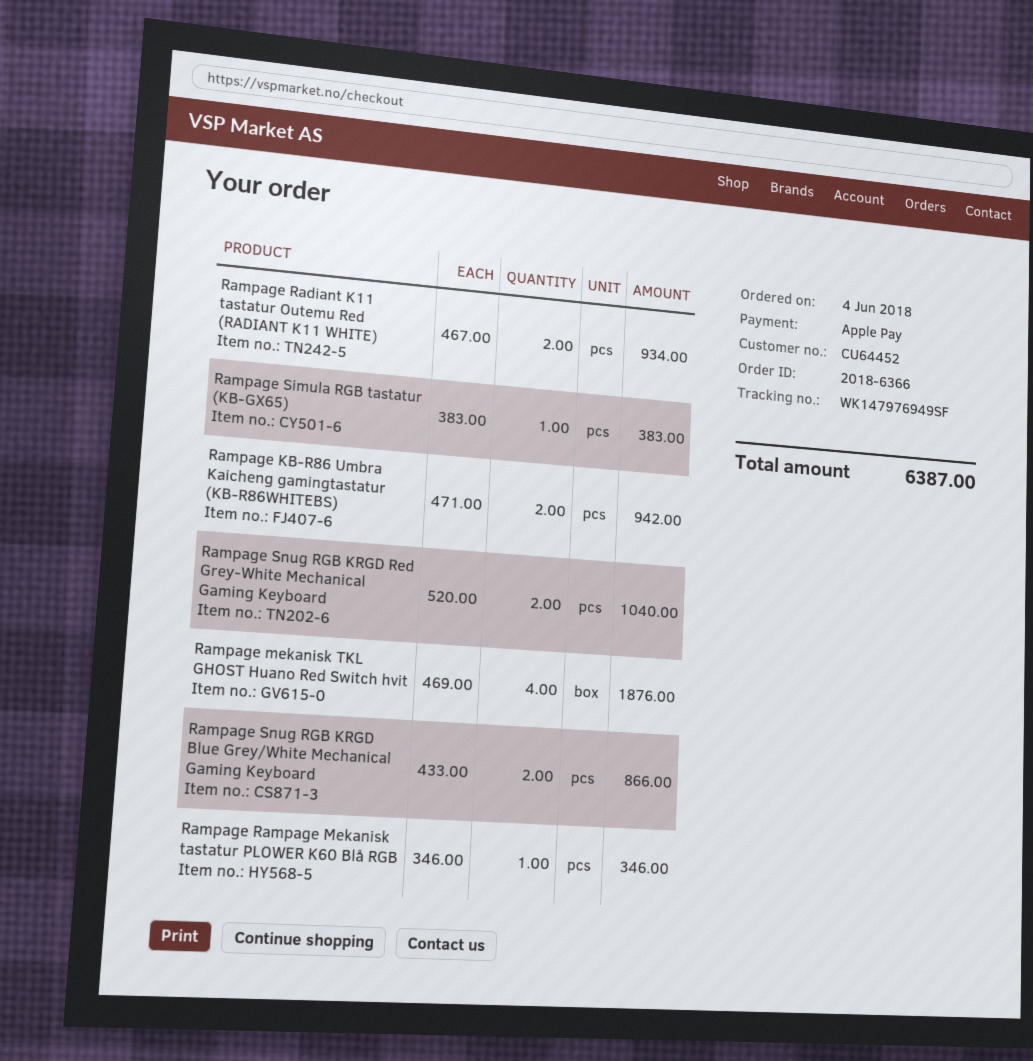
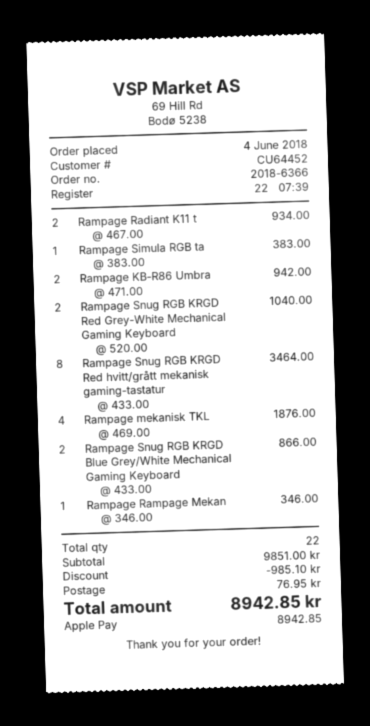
Rampage Snug RGB KRGD Red hvitt/grått mekanisk gaming-tastatur: none -> 8 x 433.00 = 3464.00
discount: none -> 985.10
shipping: none -> 76.95
total: 6387.00 -> 8942.85

